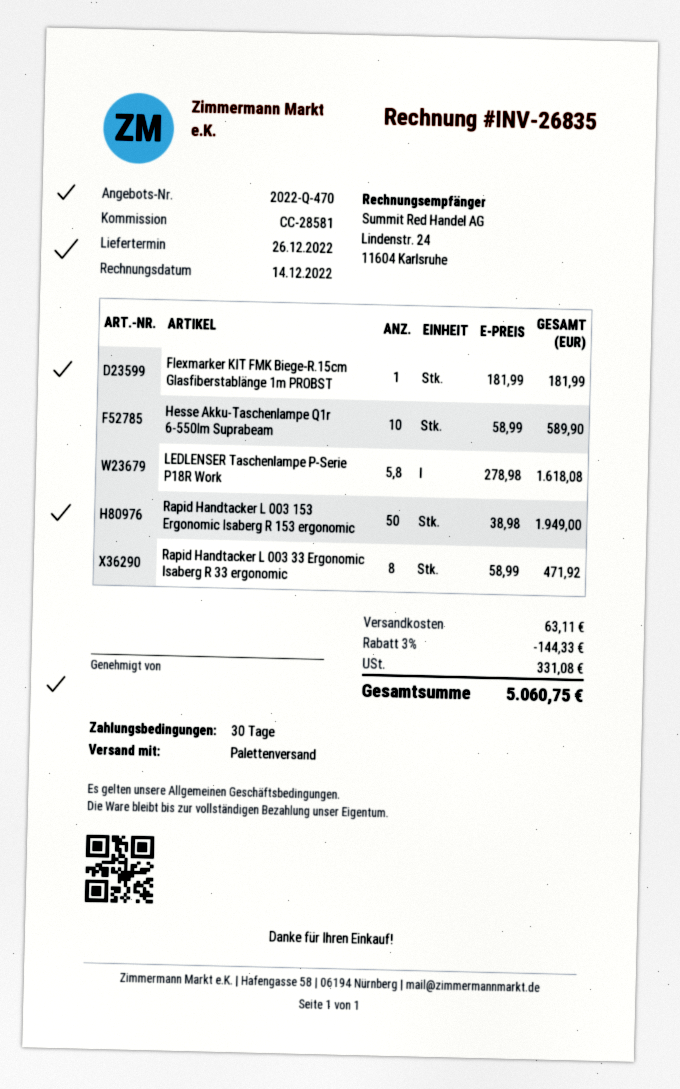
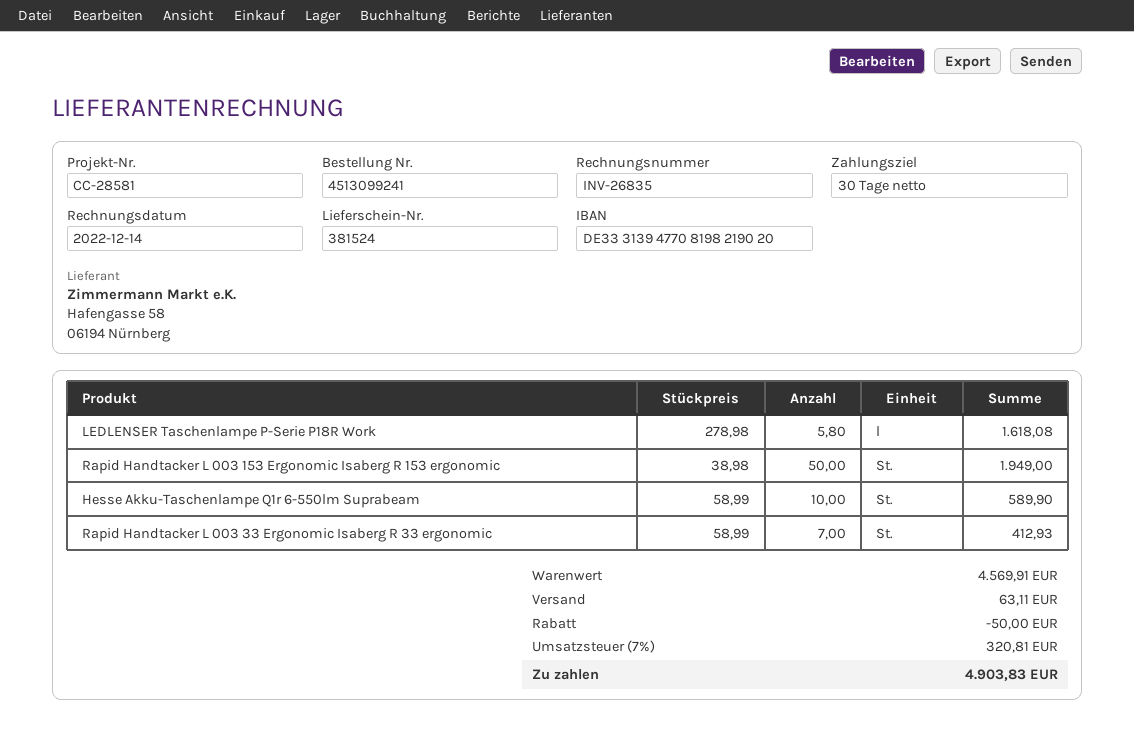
Flexmarker KIT FMK Biege-R.15cm Glasfiberstablänge 1m PROBST: 1 x 181.99 = 181.99 -> none
Rapid Handtacker L 003 33 Ergonomic Isaberg R 33 ergonomic: 8 x 58.99 = 471.92 -> 7 x 58.99 = 412.93
discount: 144.33 -> 50.00
tax: 331.08 -> 320.81
total: 5060.75 -> 4903.83

